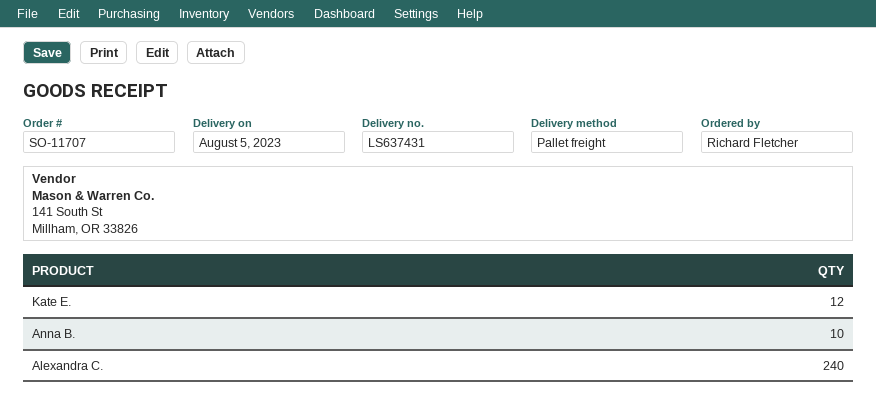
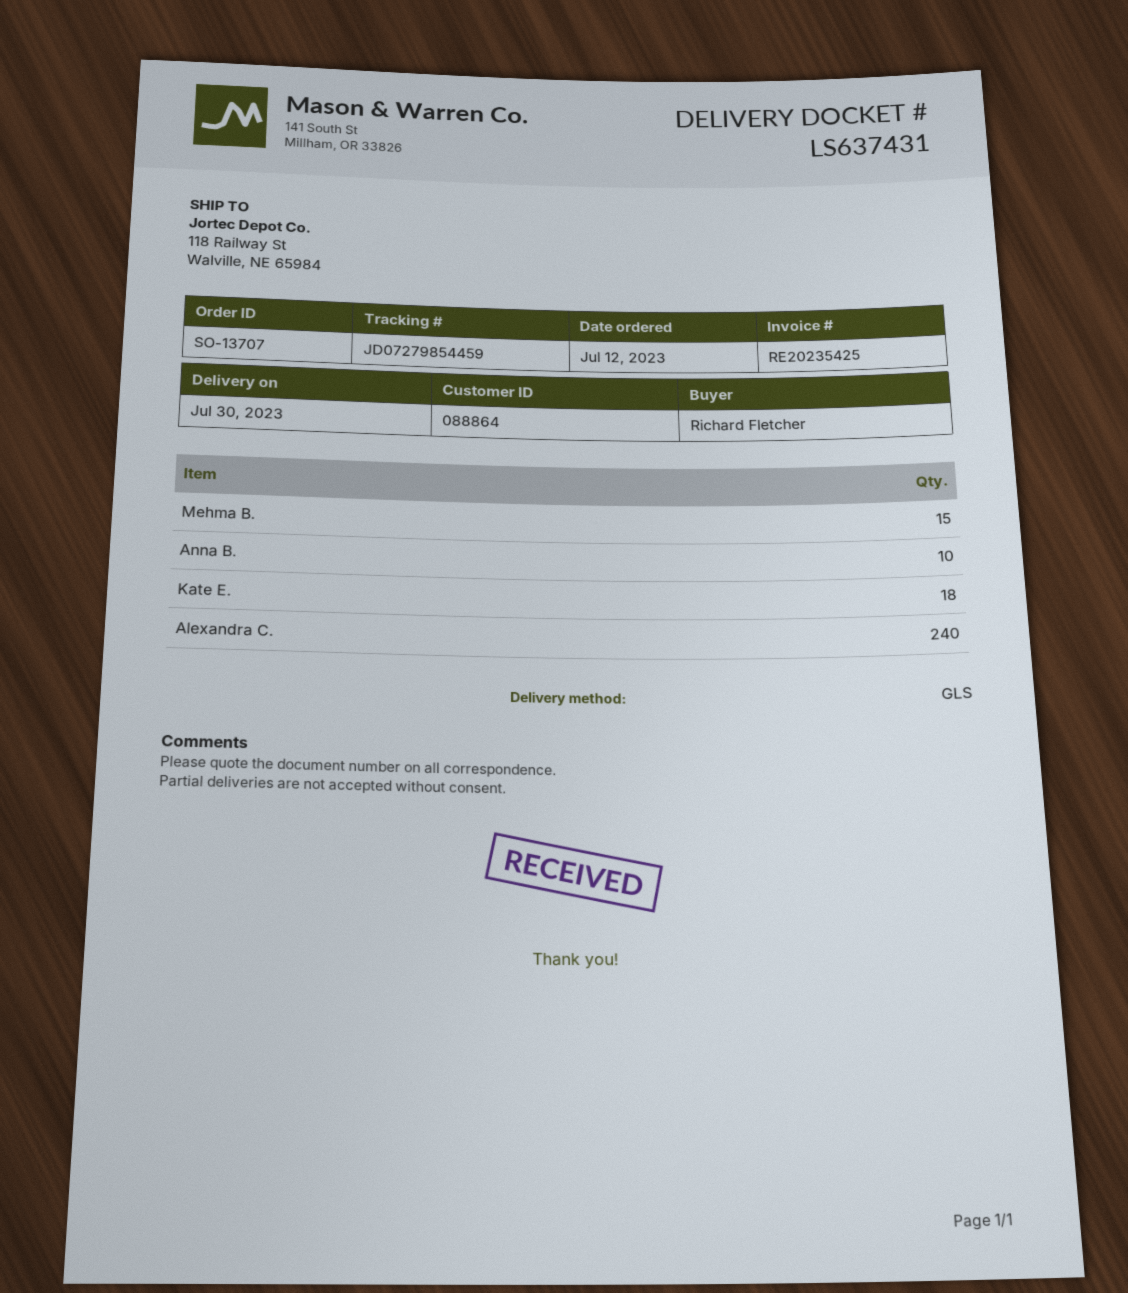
order number: SO-11707 -> SO-13707
delivery date: 2023-08-05 -> 2023-07-30
shipping method: pallet freight -> GLS
Kate E.: 12 -> 18
Mehma B.: none -> 15

